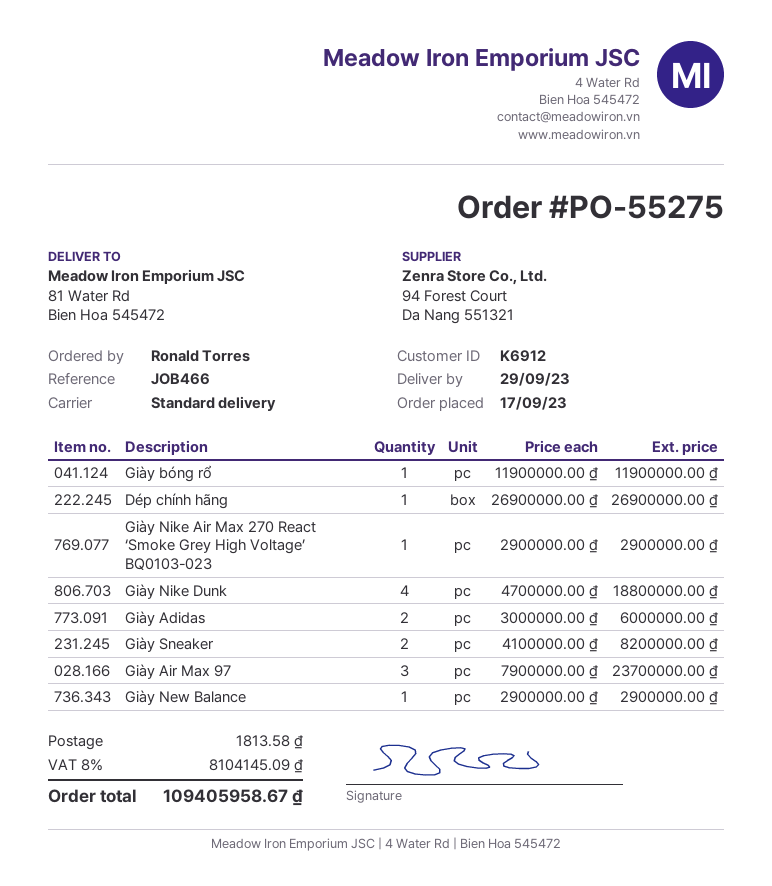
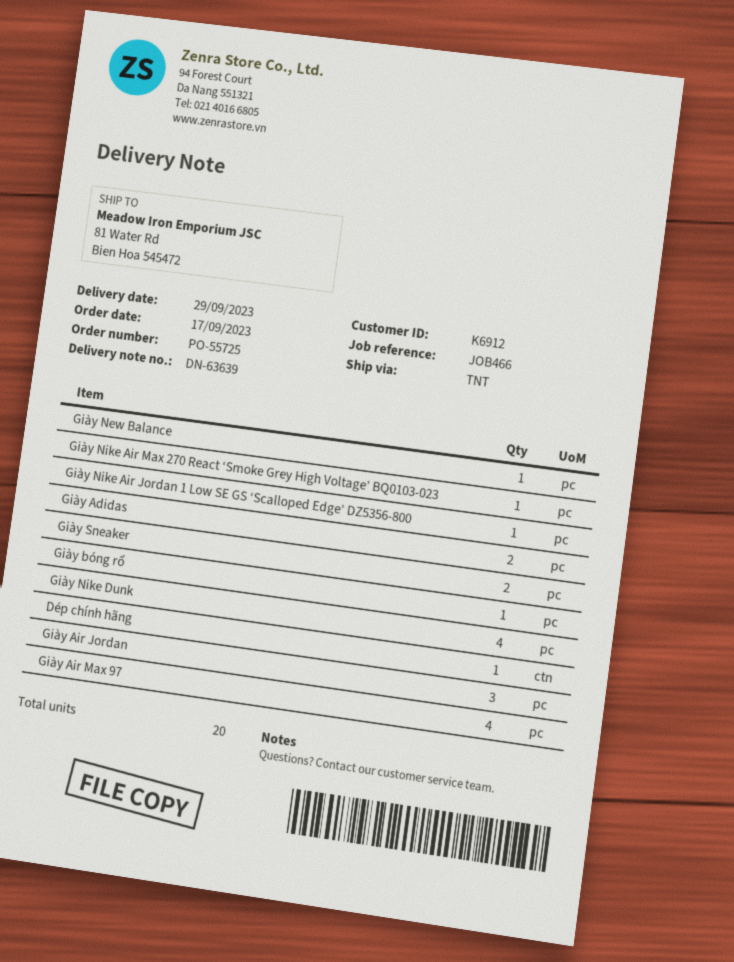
order number: PO-55275 -> PO-55725
shipping method: standard -> TNT
Giày Air Max 97: 3 -> 4
Giày Nike Air Jordan 1 Low SE GS ‘Scalloped Edge’ DZ5356-800: none -> 1
Giày Air Jordan: none -> 3

